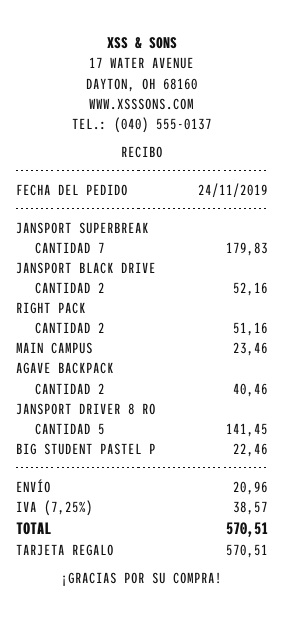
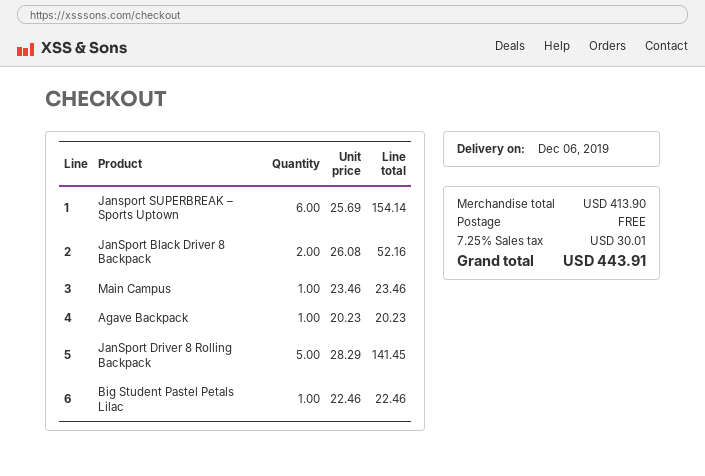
JANSPORT SUPERBREAK: 7 for 179.83 -> 6 for 154.14
RIGHT PACK: 2 for 51.16 -> none
AGAVE BACKPACK: 2 for 40.46 -> 1 for 20.23
shipping: 20.96 -> 0.00
tax: 7.25% = 38.57 -> 7.25% = 30.01
total: 570.51 -> 443.91

